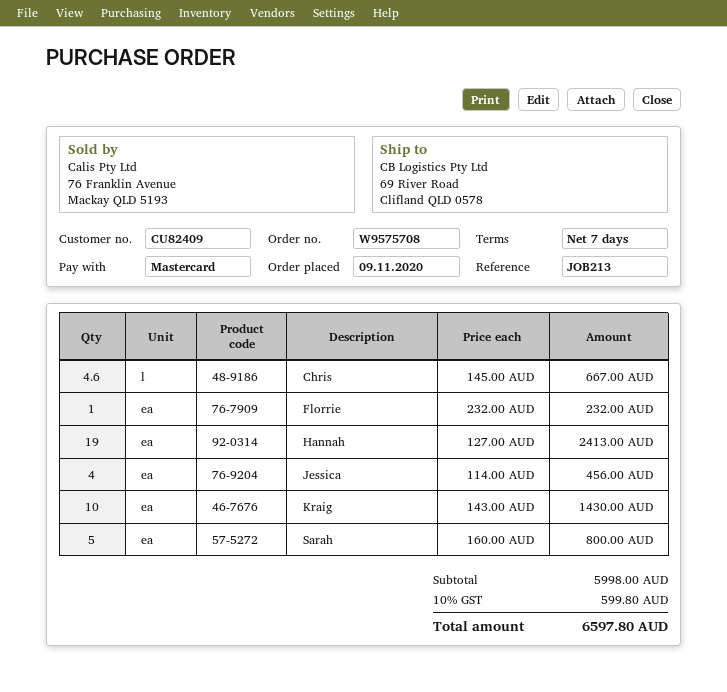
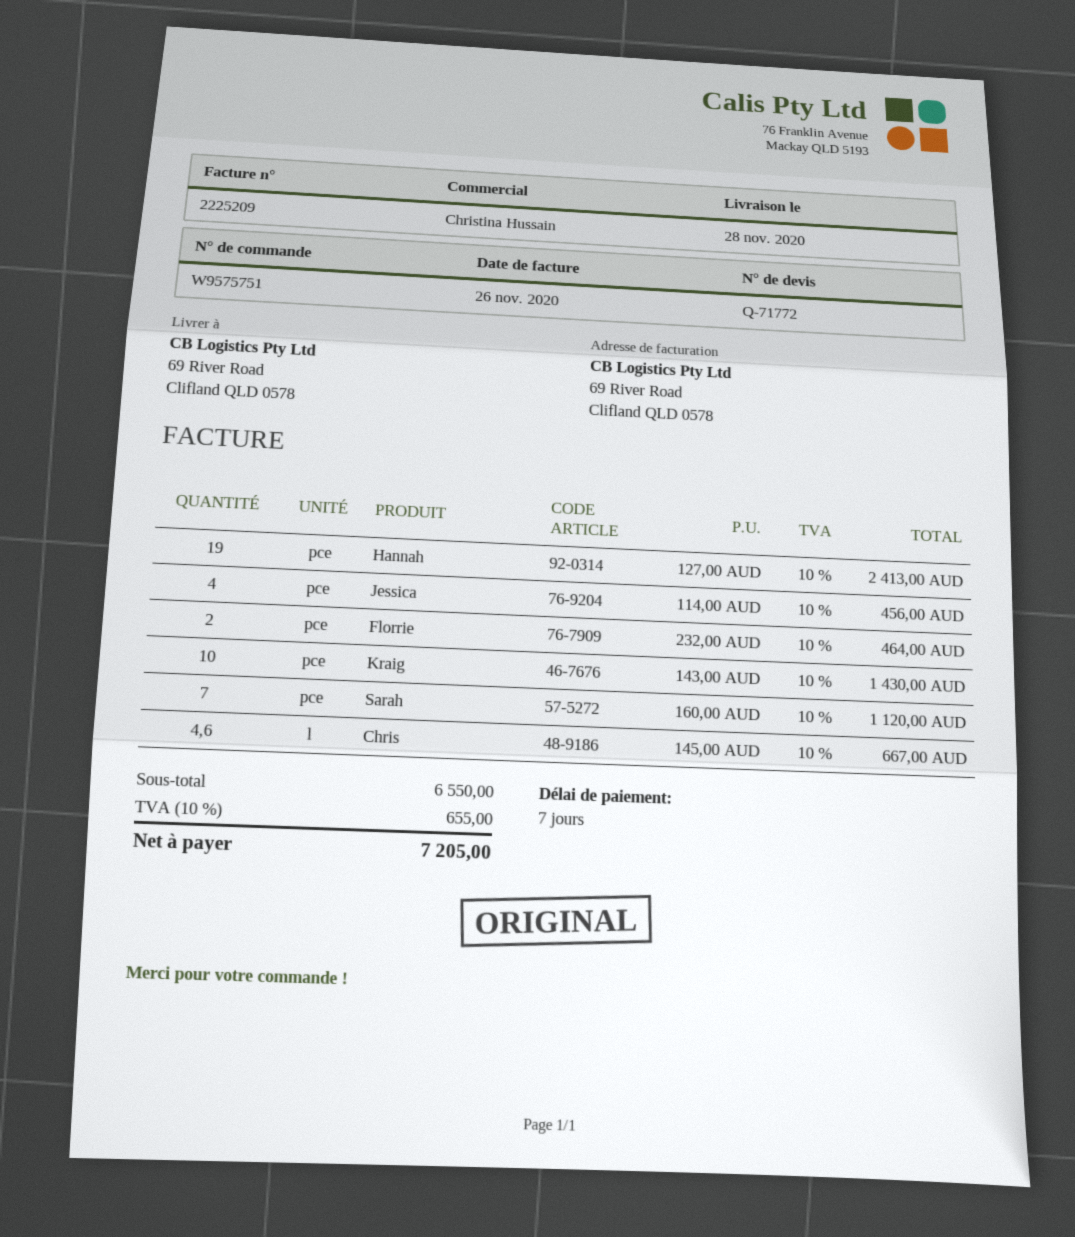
order number: W9575708 -> W9575751
Florrie: 1 x 232.00 = 232.00 -> 2 x 232.00 = 464.00
Sarah: 5 x 160.00 = 800.00 -> 7 x 160.00 = 1120.00
subtotal: 5998.00 -> 6550.00
tax: 10% = 599.80 -> 10% = 655.00
total: 6597.80 -> 7205.00

